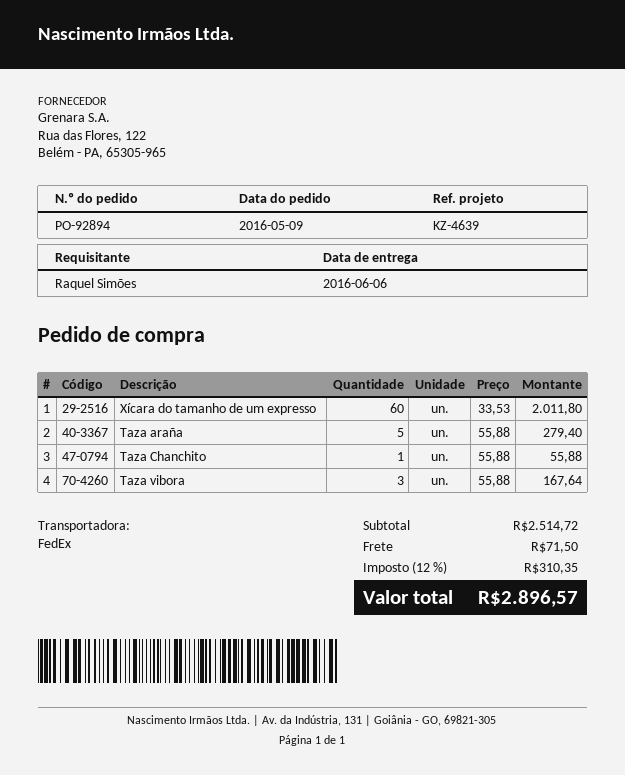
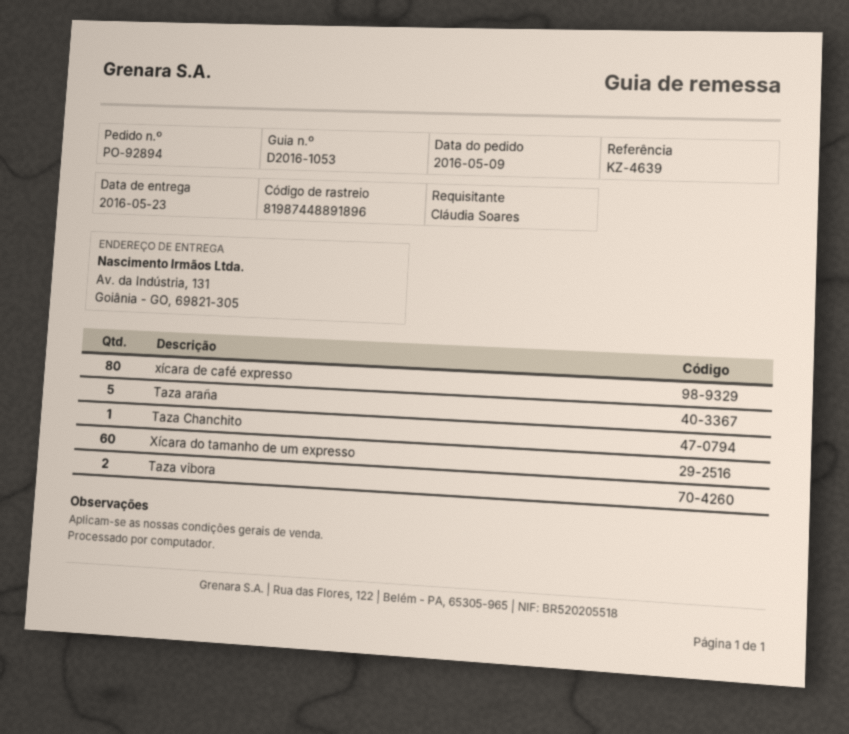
delivery date: 2016-06-06 -> 2016-05-23
ordered by: Raquel Simões -> Cláudia Soares
Taza vibora: 3 -> 2
xícara de café expresso: none -> 80

